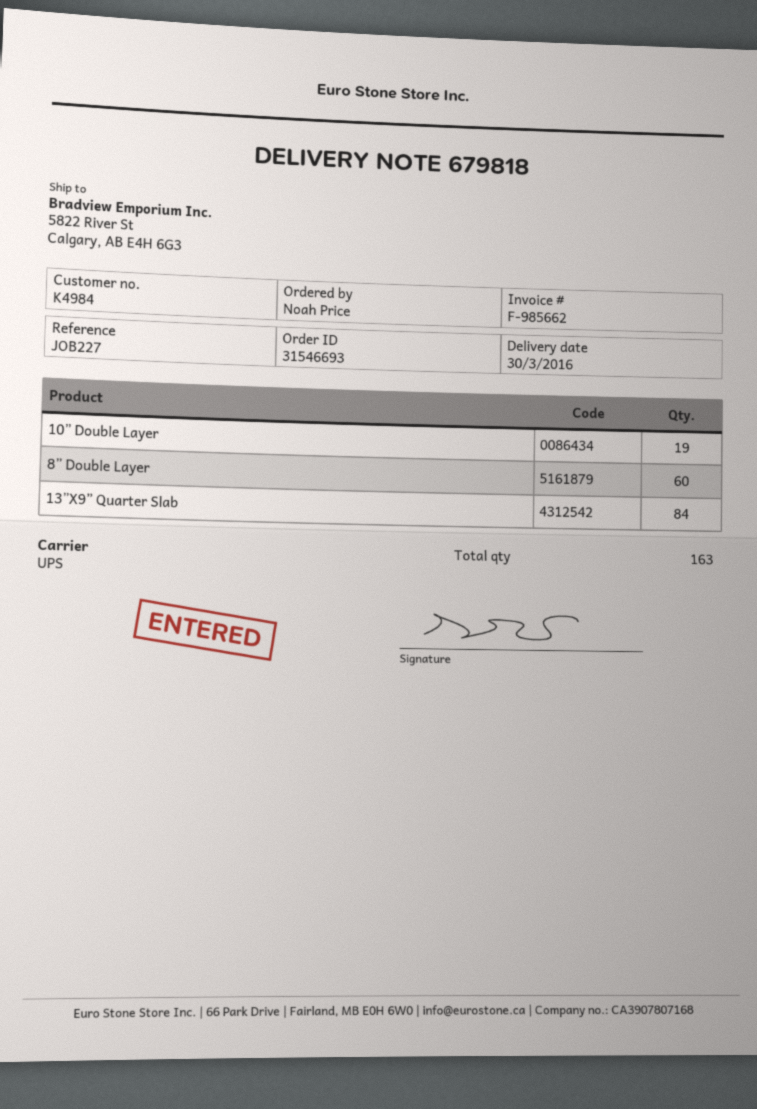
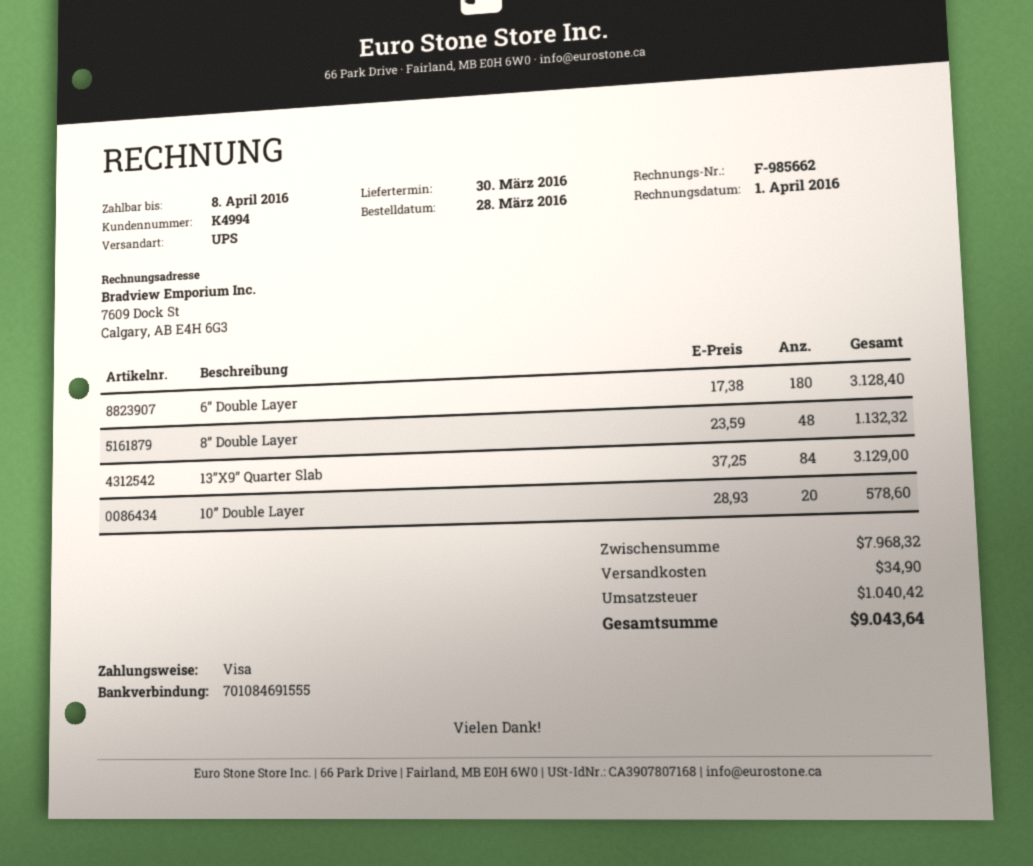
customer number: K4984 -> K4994
10” Double Layer: 19 -> 20
8” Double Layer: 60 -> 48
6” Double Layer: none -> 180

